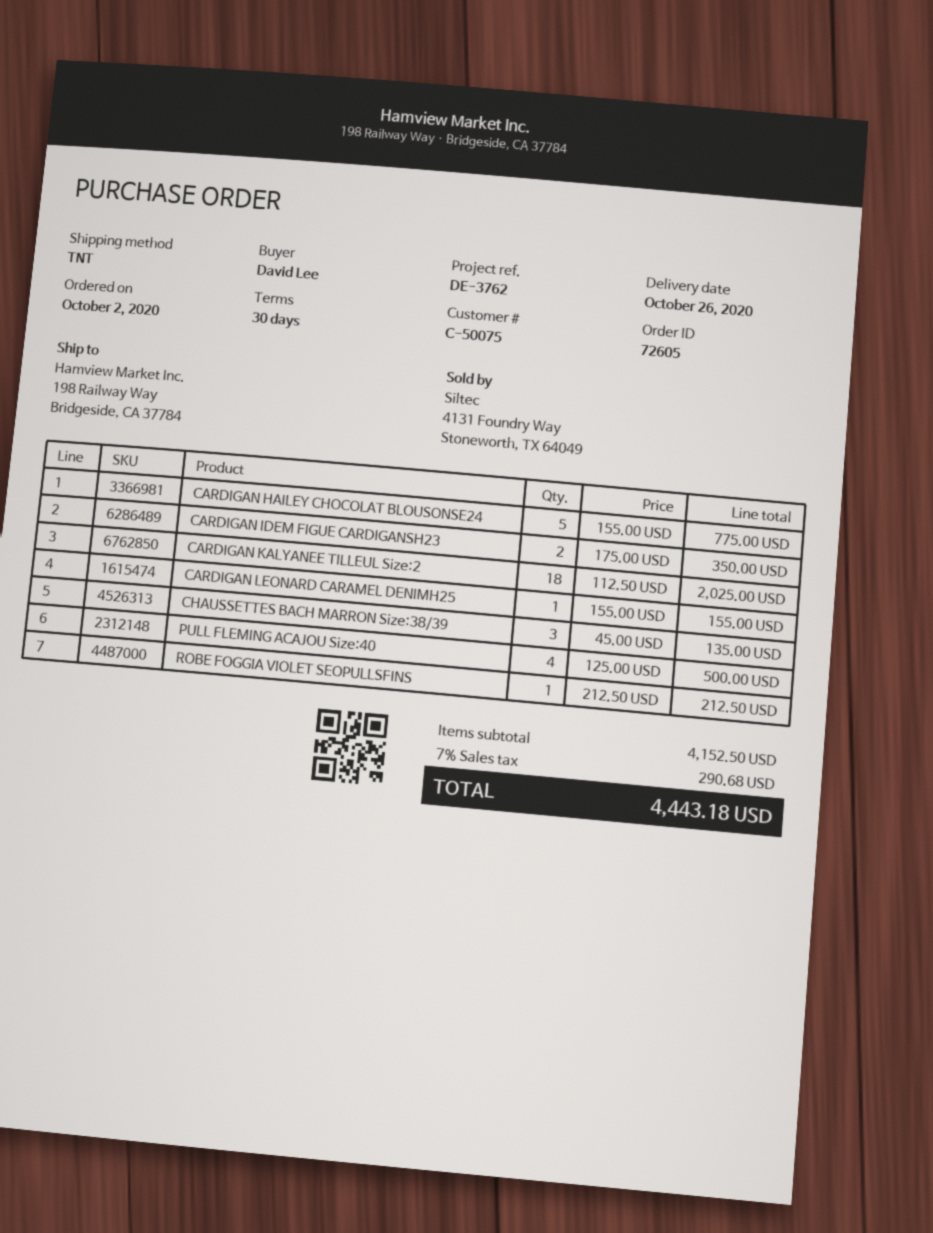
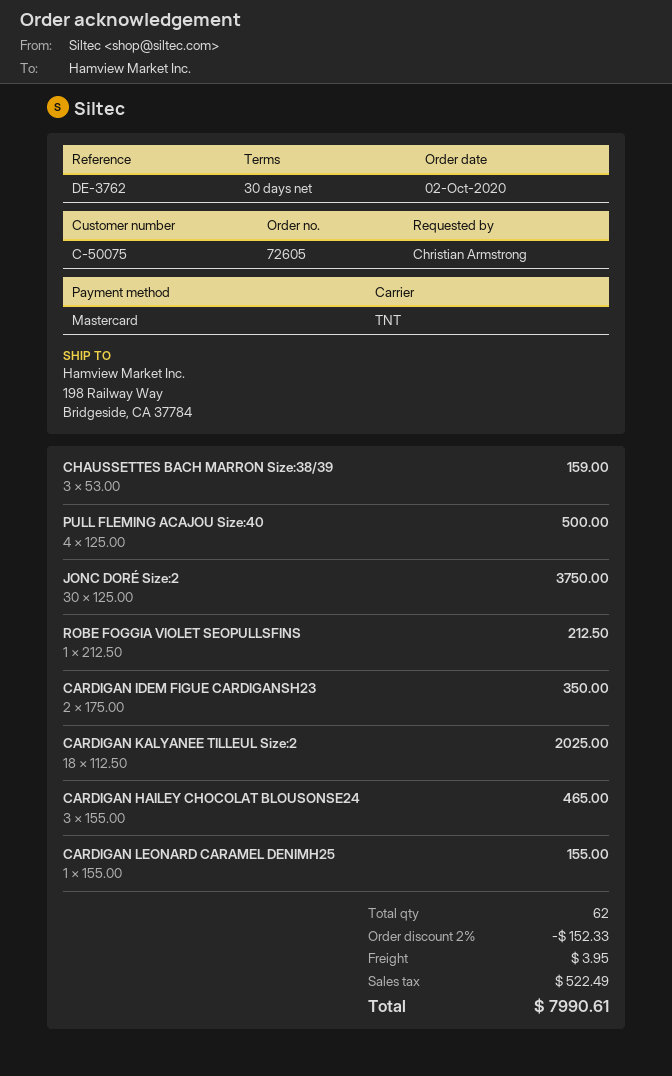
ordered by: David Lee -> Christian Armstrong
CARDIGAN HAILEY CHOCOLAT BLOUSONSE24: 5 x 155.00 = 775.00 -> 3 x 155.00 = 465.00
CHAUSSETTES BACH MARRON Size:38/39: 3 x 45.00 = 135.00 -> 3 x 53.00 = 159.00
JONC DORÉ Size:2: none -> 30 x 125.00 = 3750.00
discount: none -> 2% = 152.33
shipping: none -> 3.95
tax: 290.68 -> 522.49
total: 4443.18 -> 7990.61

